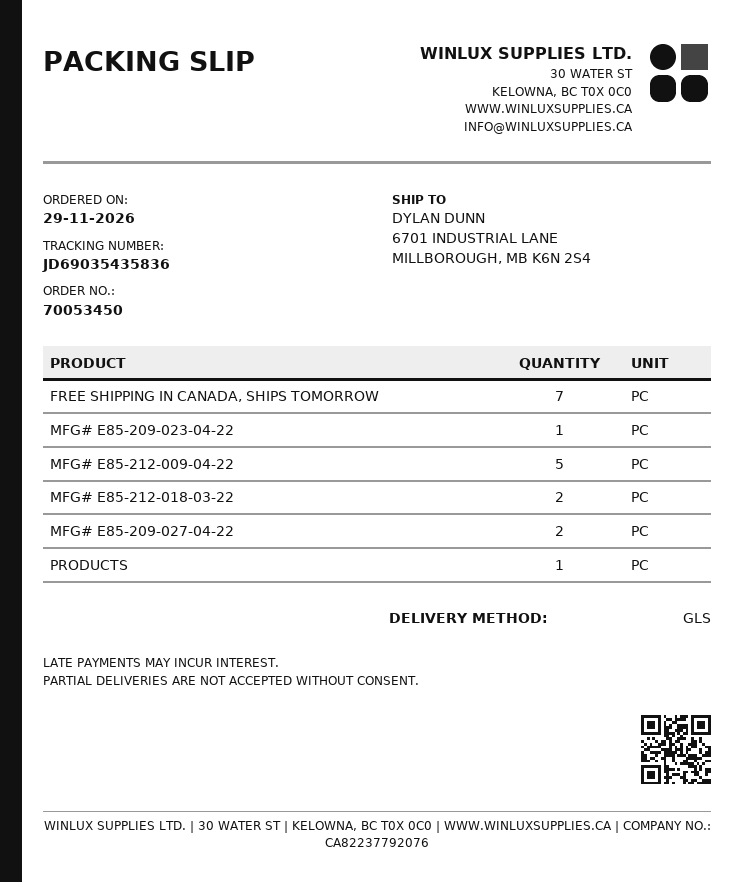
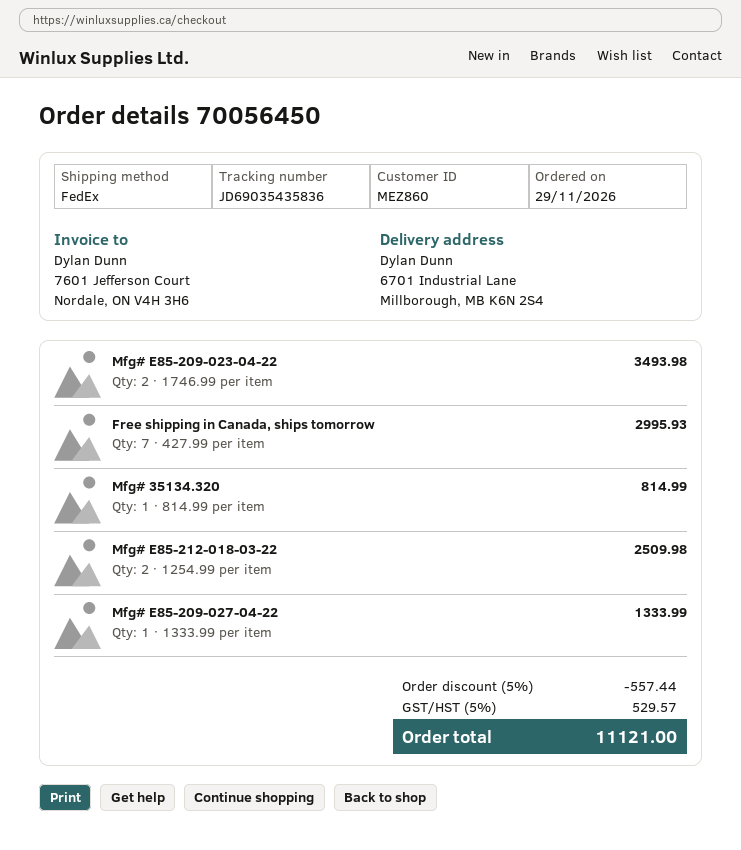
order number: 70053450 -> 70056450
shipping method: GLS -> FedEx
MFG# E85-209-023-04-22: 1 -> 2
MFG# E85-212-009-04-22: 5 -> none
MFG# E85-209-027-04-22: 2 -> 1
PRODUCTS: 1 -> none
Mfg# 35134.320: none -> 1

